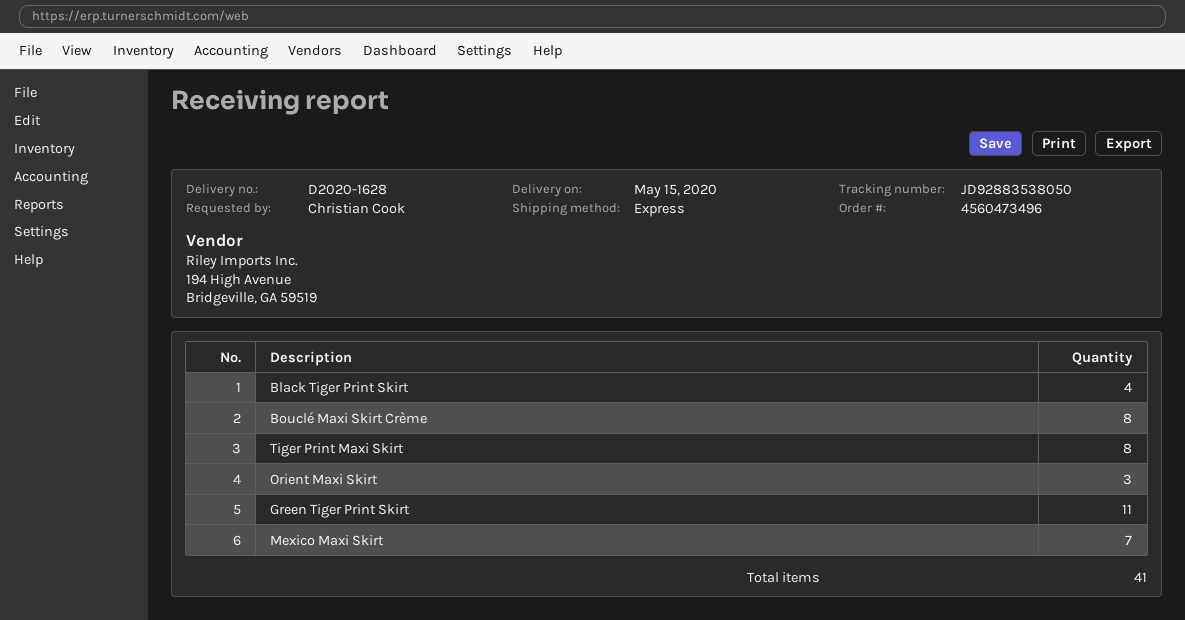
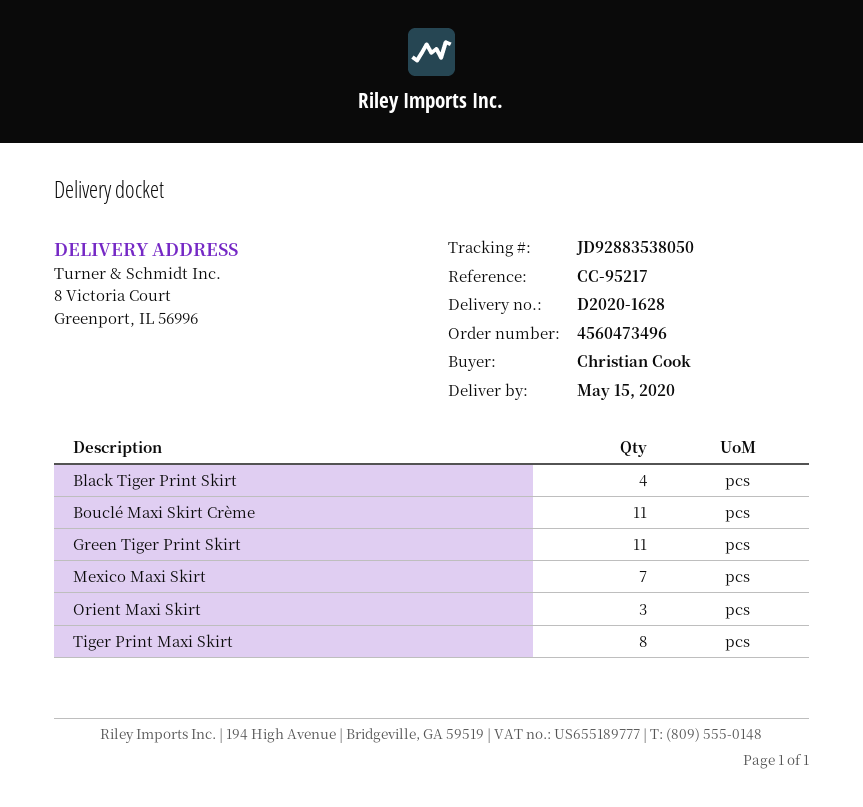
Bouclé Maxi Skirt Crème: 8 -> 11

